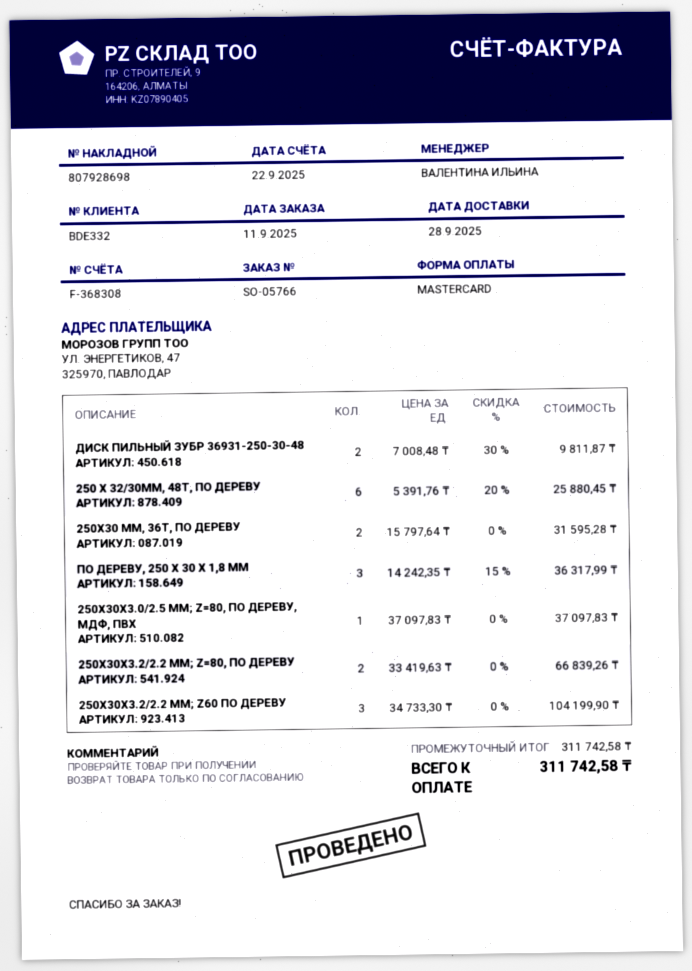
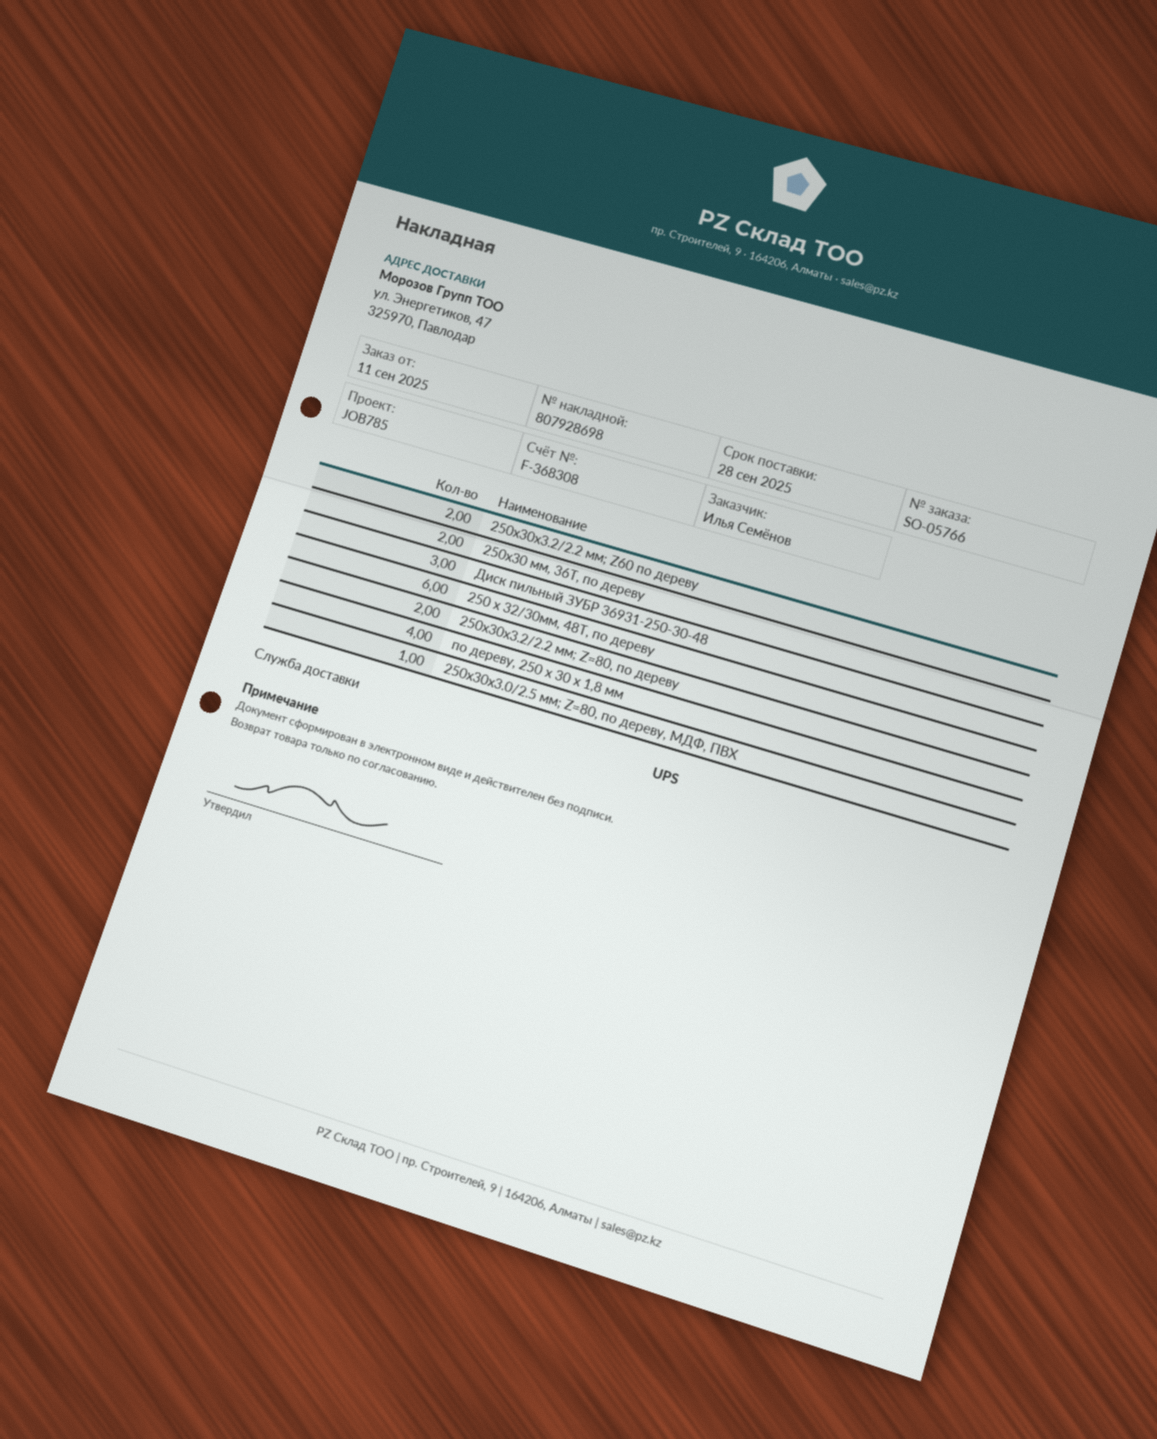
ДИСК ПИЛЬНЫЙ ЗУБР 36931-250-30-48: 2 -> 3
ПО ДЕРЕВУ, 250 Х 30 Х 1,8 ММ: 3 -> 4
250X30X3.2/2.2 ММ; Z60 ПО ДЕРЕВУ: 3 -> 2

